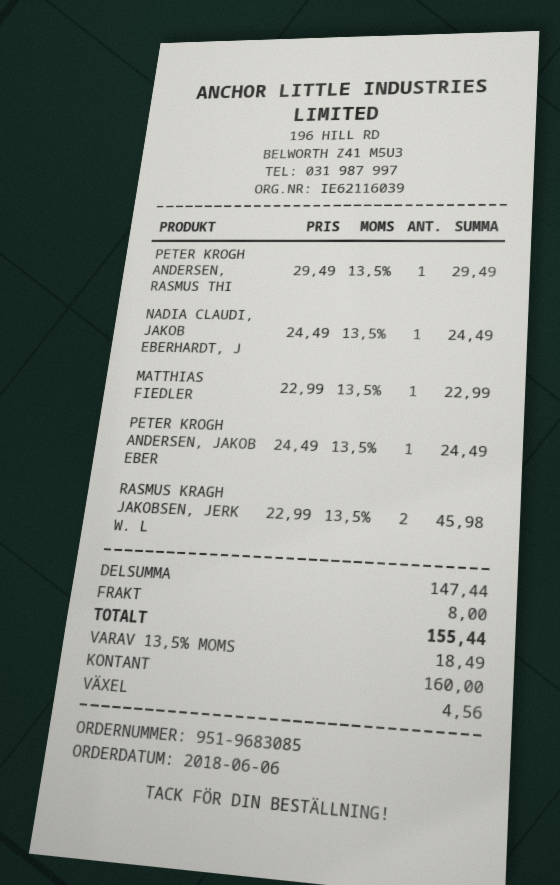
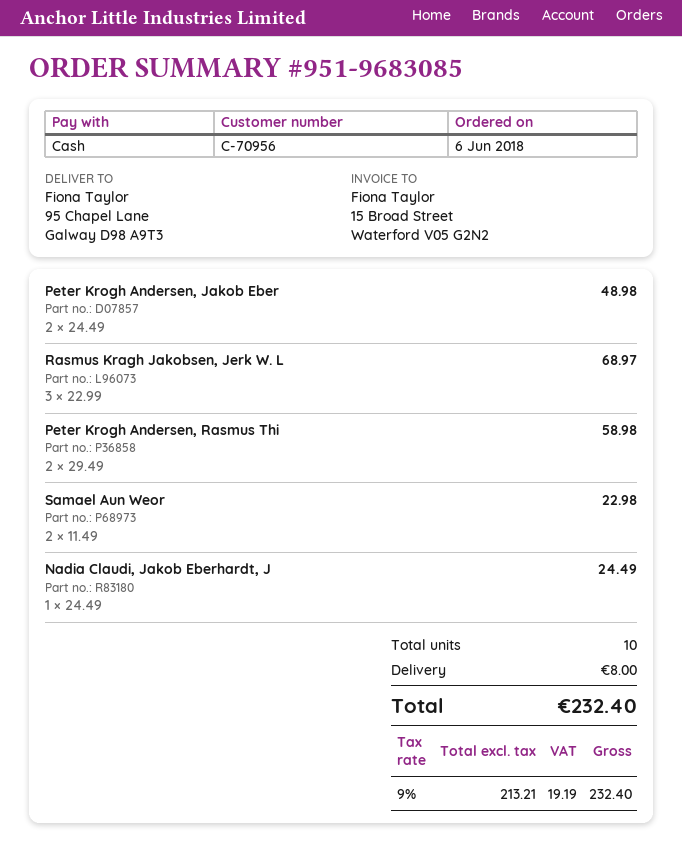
PETER KROGH ANDERSEN, RASMUS THI: 1 x 29.49 = 29.49 -> 2 x 29.49 = 58.98
MATTHIAS FIEDLER: 1 x 22.99 = 22.99 -> none
PETER KROGH ANDERSEN, JAKOB EBER: 1 x 24.49 = 24.49 -> 2 x 24.49 = 48.98
RASMUS KRAGH JAKOBSEN, JERK W. L: 2 x 22.99 = 45.98 -> 3 x 22.99 = 68.97
Samael Aun Weor: none -> 2 x 11.49 = 22.98
tax: 13.5% = 18.49 -> 9% = 19.19
total: 155.44 -> 232.40

